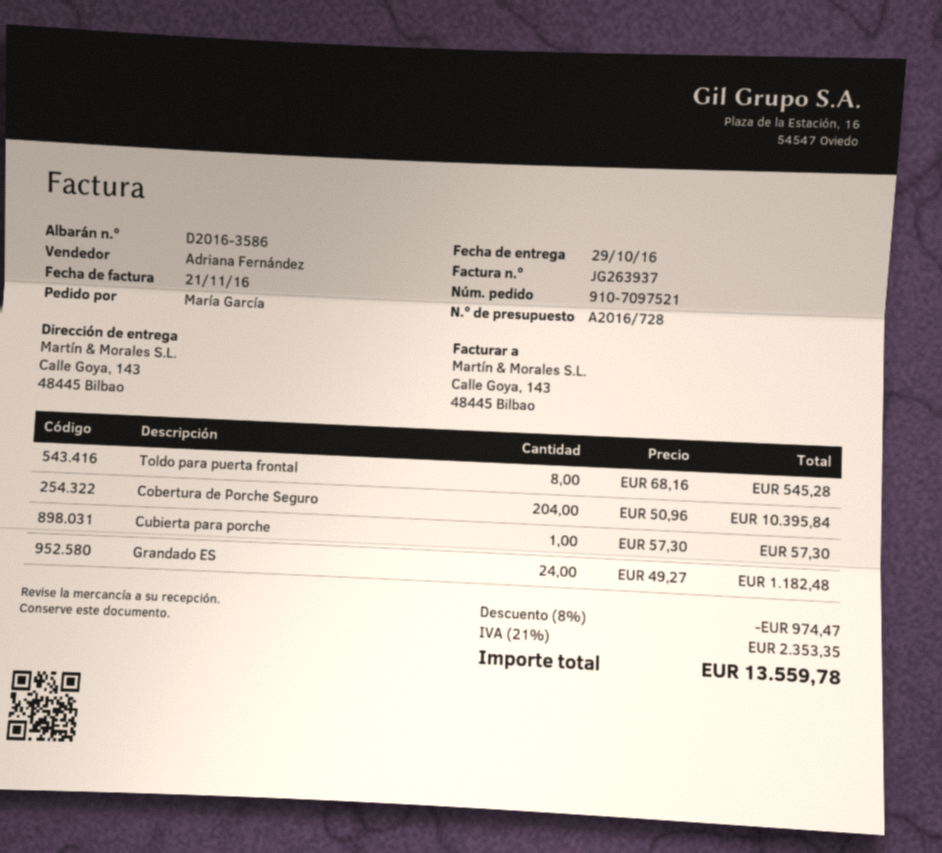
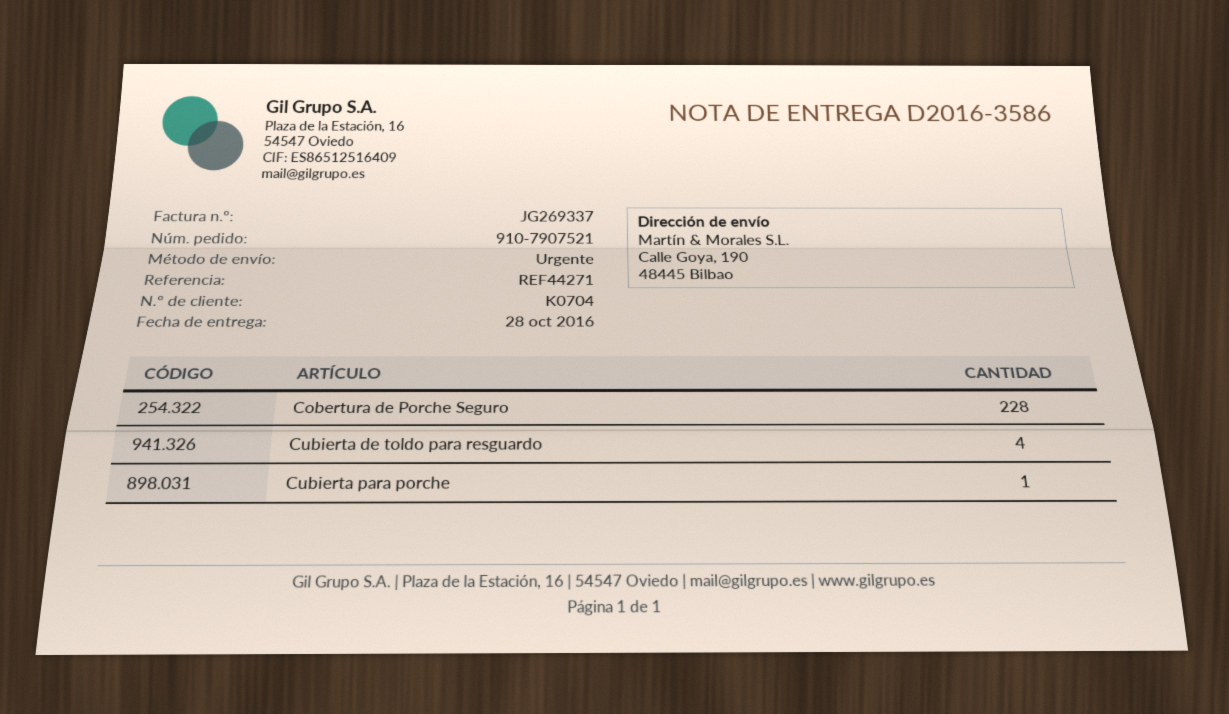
order number: 910-7097521 -> 910-7907521
delivery date: 2016-10-29 -> 2016-10-28
invoice number: JG263937 -> JG269337
ship to: Calle Goya, 143, 48445 Bilbao -> Calle Goya, 190, 48445 Bilbao
Toldo para puerta frontal: 8 -> none
Cobertura de Porche Seguro: 204 -> 228
Grandado ES: 24 -> none
Cubierta de toldo para resguardo: none -> 4

